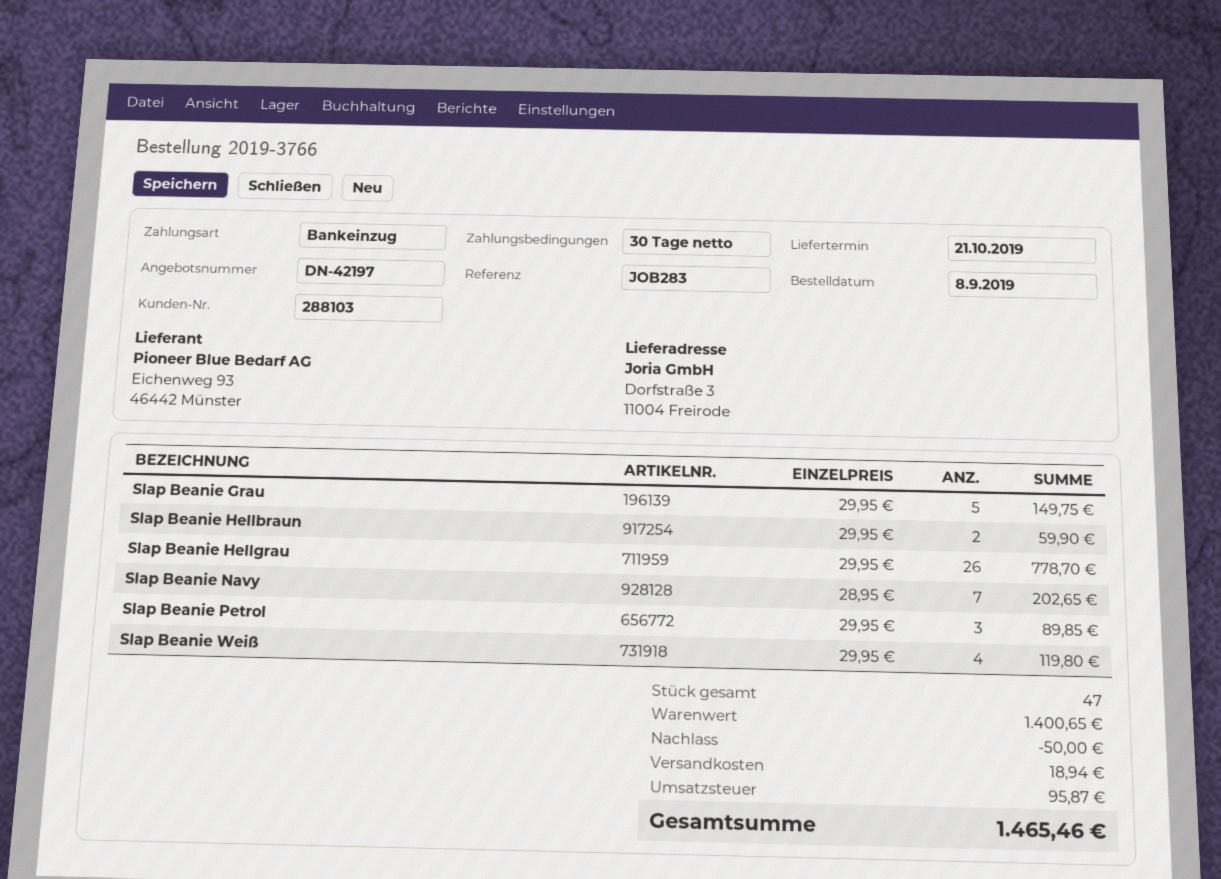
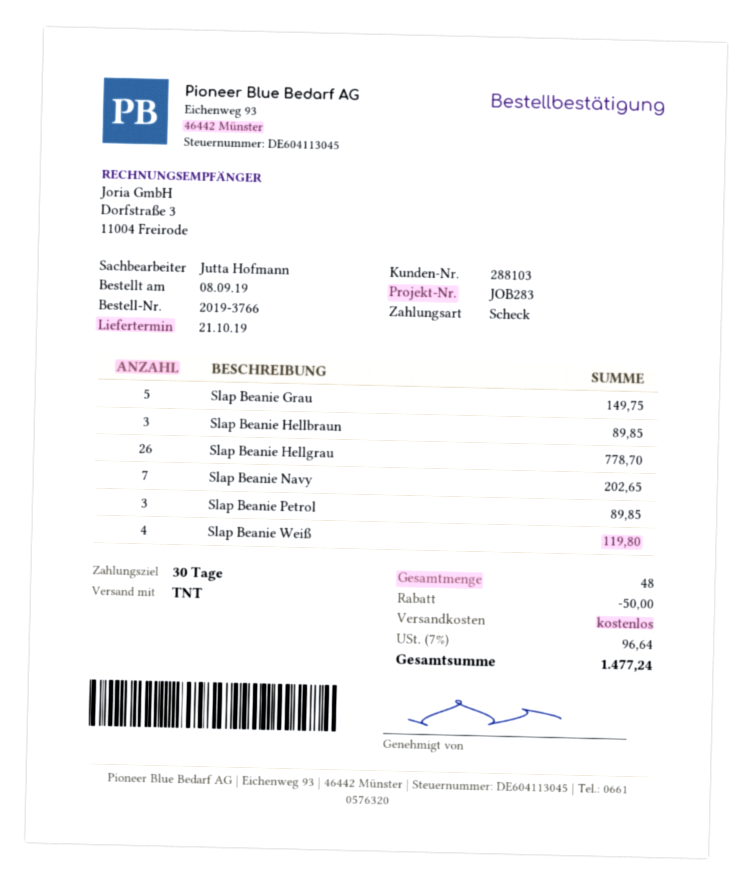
payment method: direct debit -> cheque
Slap Beanie Hellbraun: 2 for 59.90 -> 3 for 89.85
total quantity: 47 -> 48
shipping: 18.94 -> 0.00
tax: 95.87 -> 96.64
total: 1465.46 -> 1477.24

